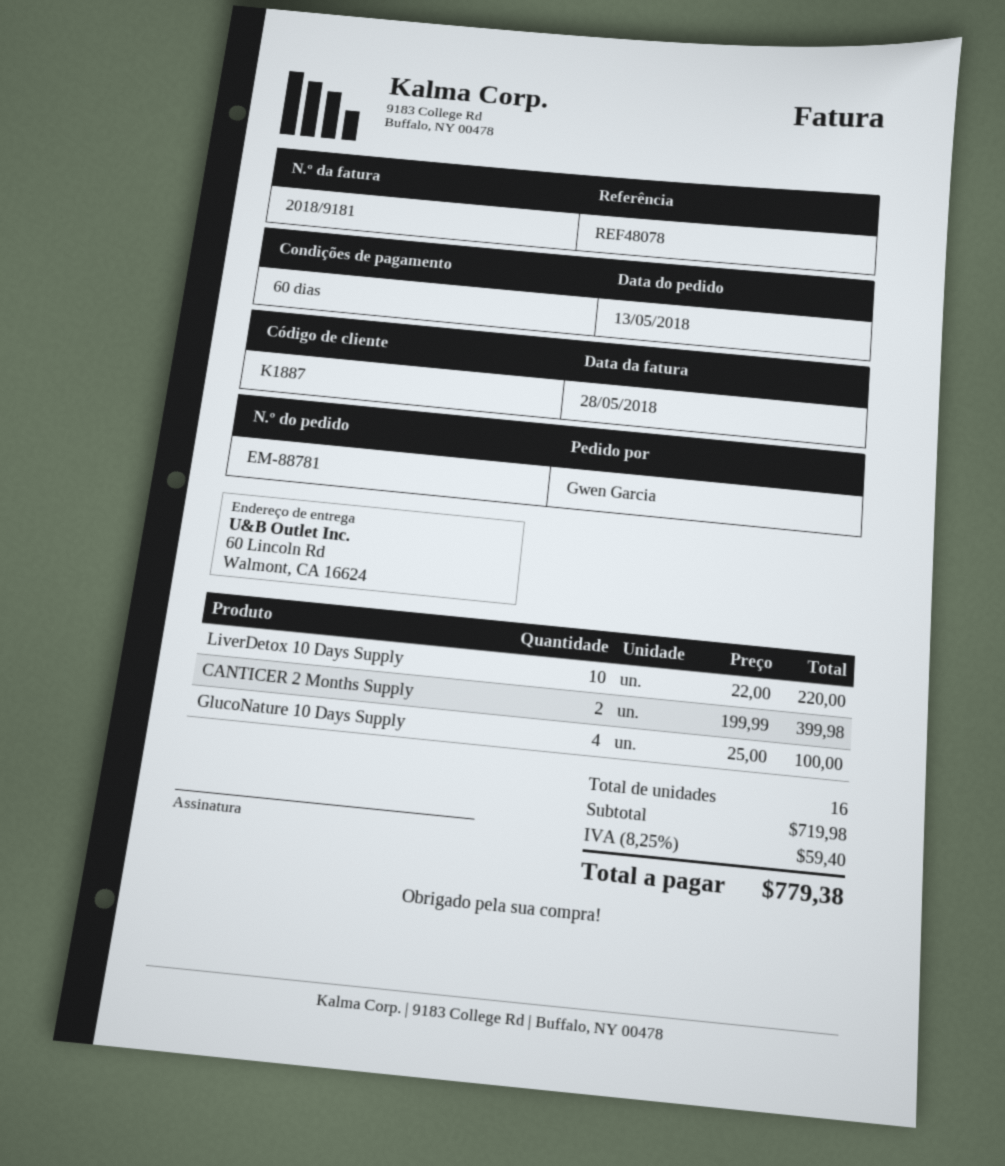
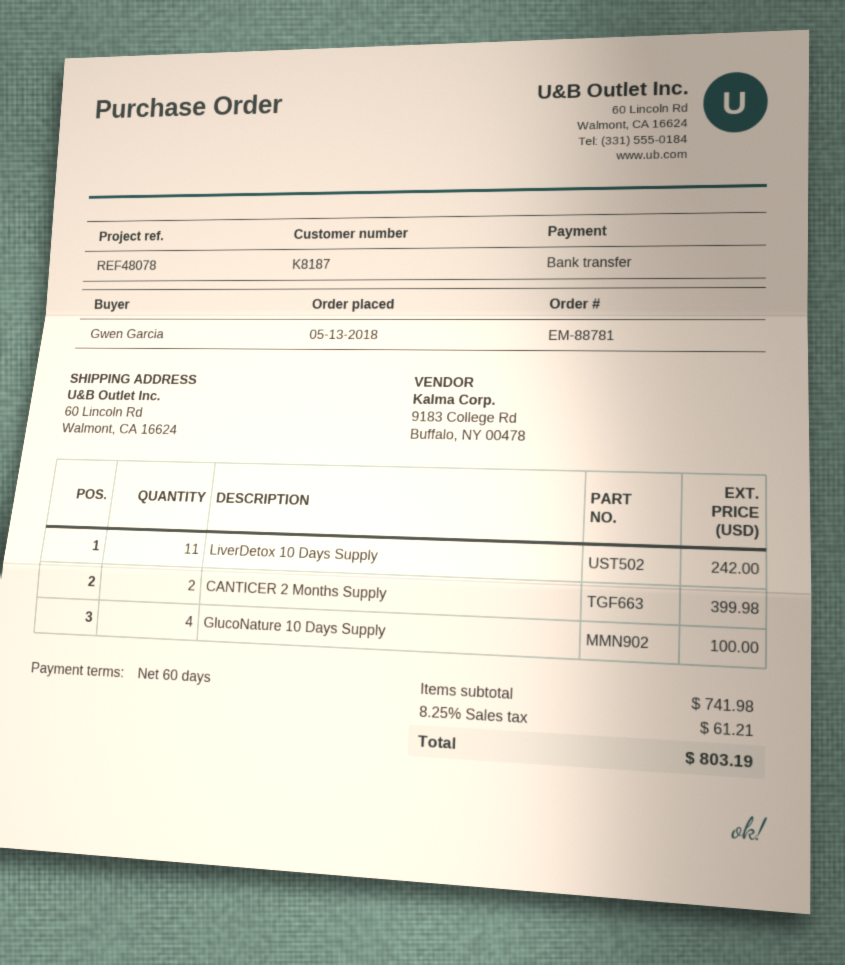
customer number: K1887 -> K8187
LiverDetox 10 Days Supply: 10 for 220.00 -> 11 for 242.00
subtotal: 719.98 -> 741.98
tax: 8.25% = 59.40 -> 8.25% = 61.21
total: 779.38 -> 803.19

